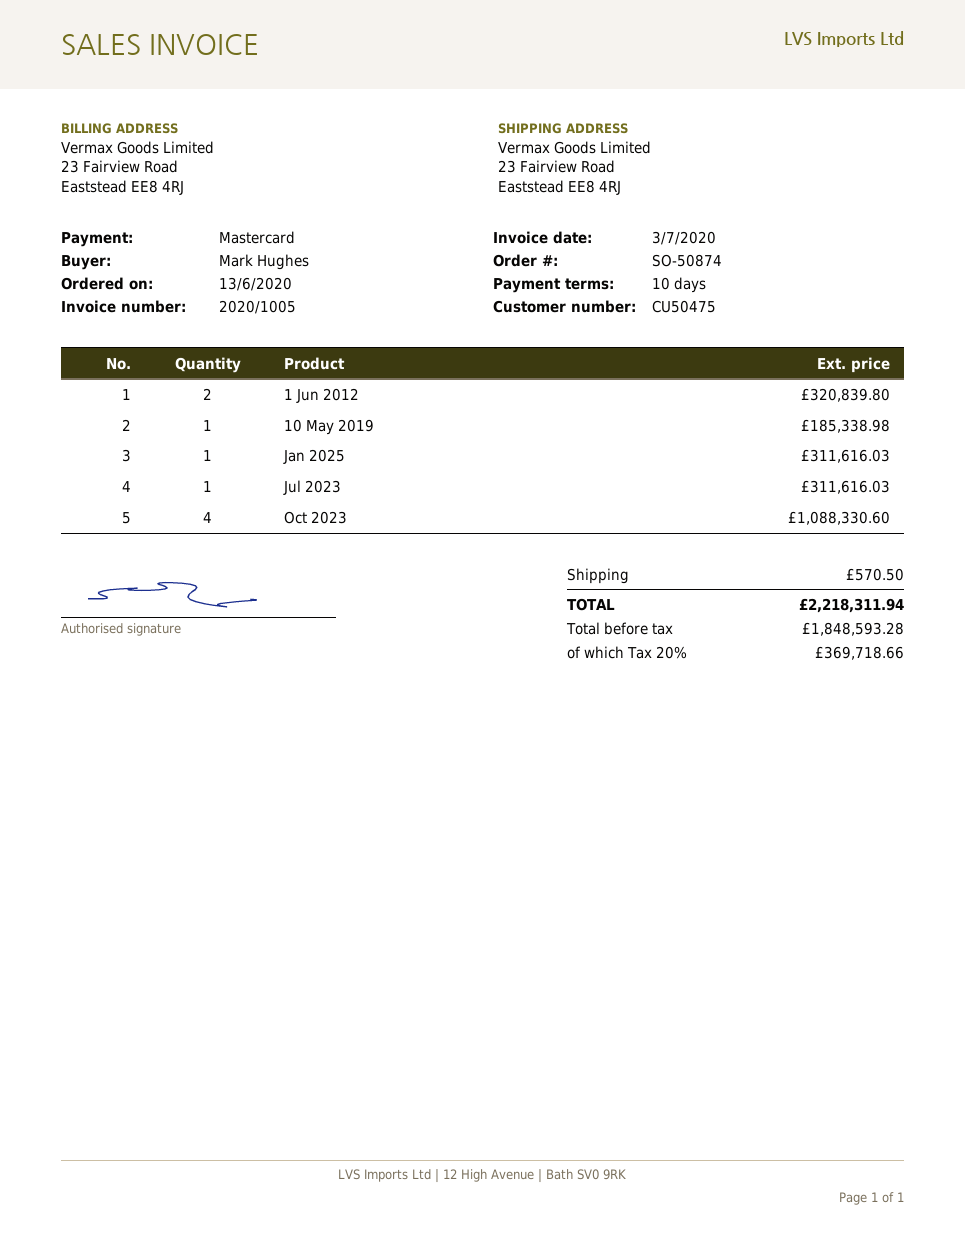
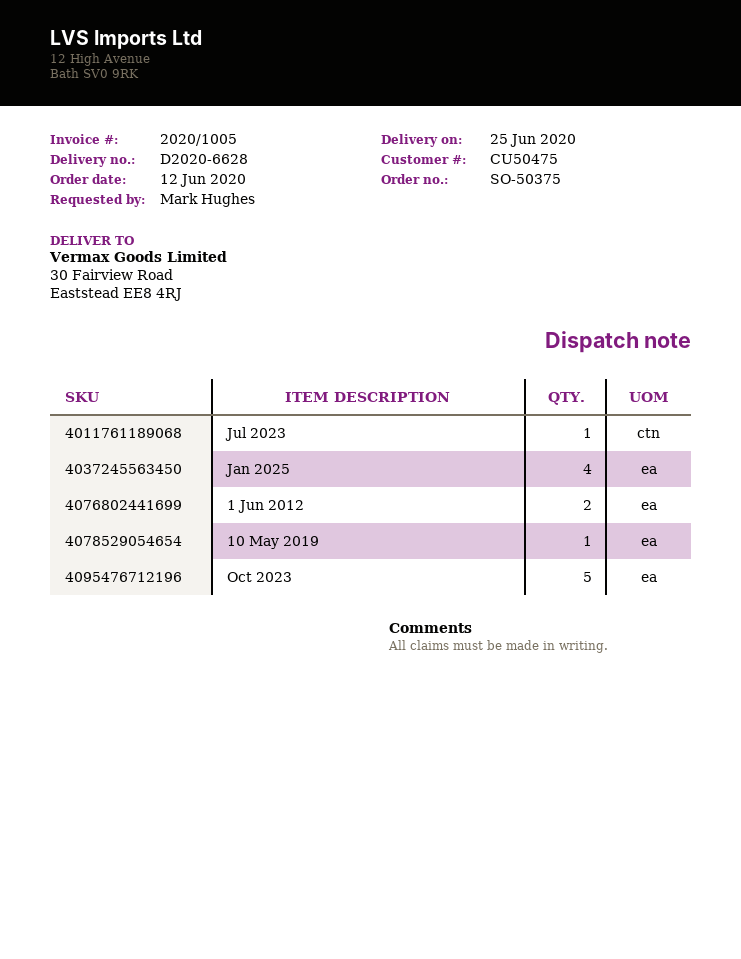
order number: SO-50874 -> SO-50375
order date: 2020-06-13 -> 2020-06-12
ship to: 23 Fairview Road, Eaststead EE8 4RJ -> 30 Fairview Road, Eaststead EE8 4RJ
Jan 2025: 1 -> 4
Oct 2023: 4 -> 5

